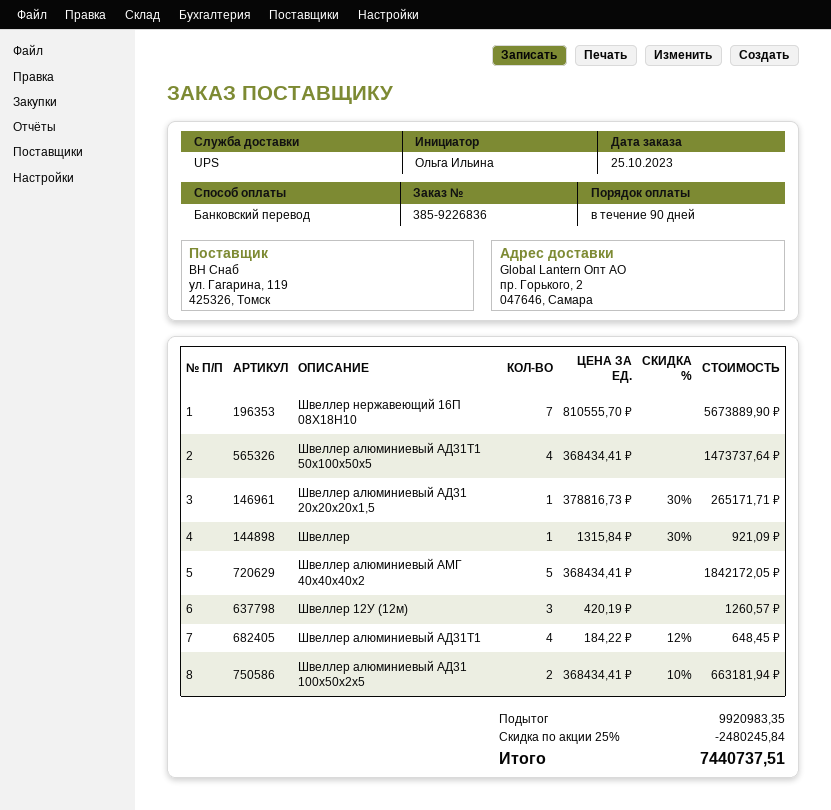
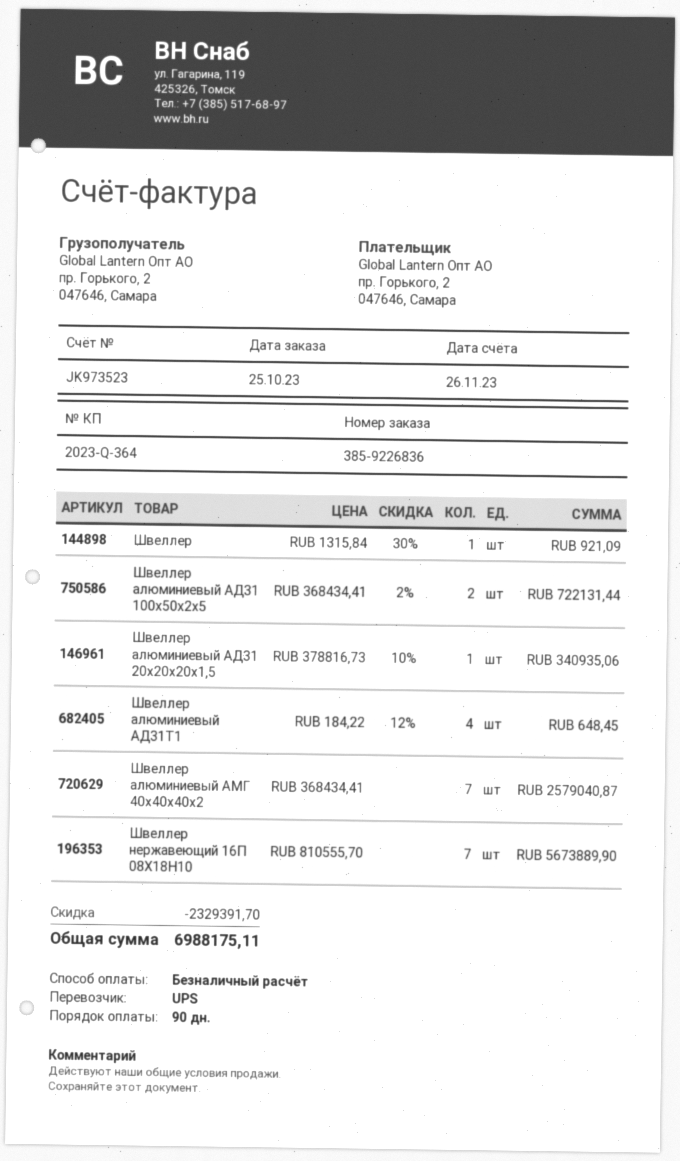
Швеллер алюминиевый АД31Т1 50х100х50х5: 4 x 368434.41 = 1473737.64 -> none
Швеллер алюминиевый АД31 20х20х20х1,5: 1 x 378816.73 - 30% = 265171.71 -> 1 x 378816.73 - 10% = 340935.06
Швеллер алюминиевый АМГ 40х40х40х2: 5 x 368434.41 = 1842172.05 -> 7 x 368434.41 = 2579040.87
Швеллер 12У (12м): 3 x 420.19 = 1260.57 -> none
Швеллер алюминиевый АД31 100х50х2х5: 2 x 368434.41 - 10% = 663181.94 -> 2 x 368434.41 - 2% = 722131.44
discount: 2480245.84 -> 2329391.70
total: 7440737.51 -> 6988175.11

